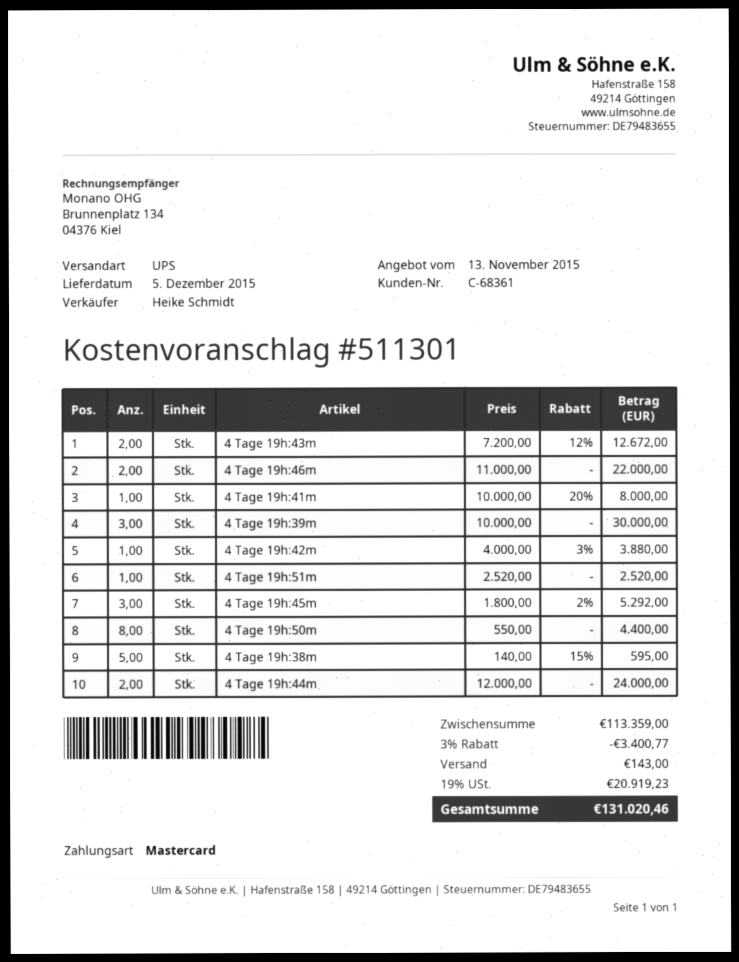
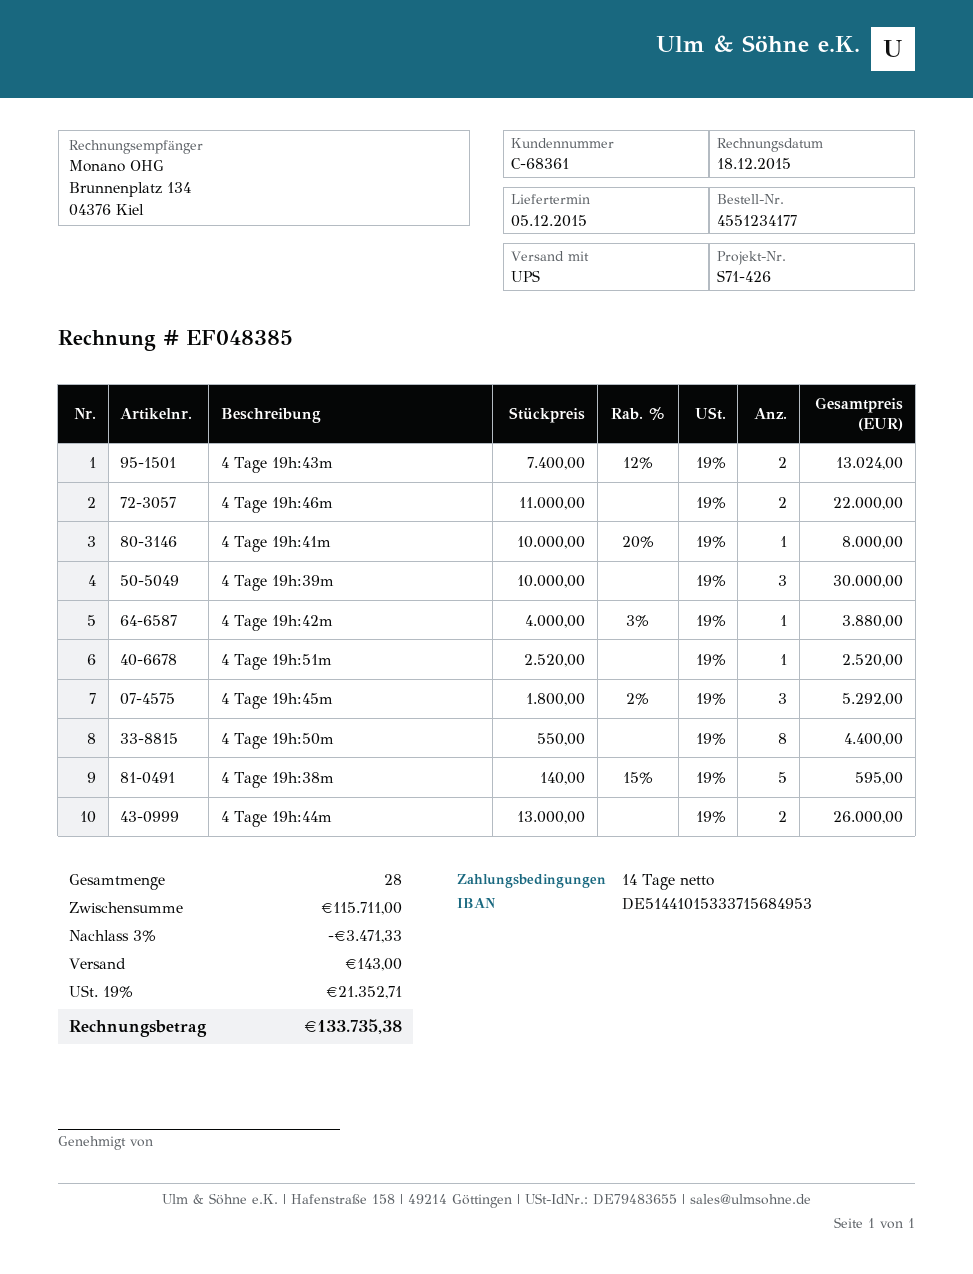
4 Tage 19h:43m: 2 x 7200.00 - 12% = 12672.00 -> 2 x 7400.00 - 12% = 13024.00
4 Tage 19h:44m: 2 x 12000.00 = 24000.00 -> 2 x 13000.00 = 26000.00
subtotal: 113359.00 -> 115711.00
discount: 3% = 3400.77 -> 3% = 3471.33
tax: 19% = 20919.23 -> 19% = 21352.71
total: 131020.46 -> 133735.38

